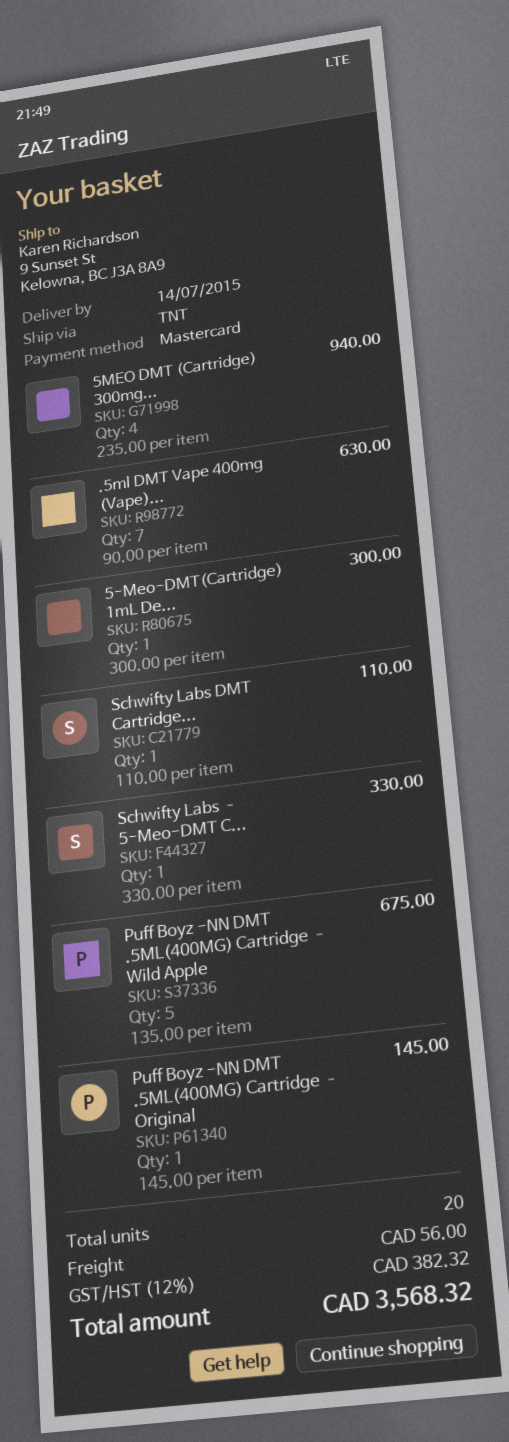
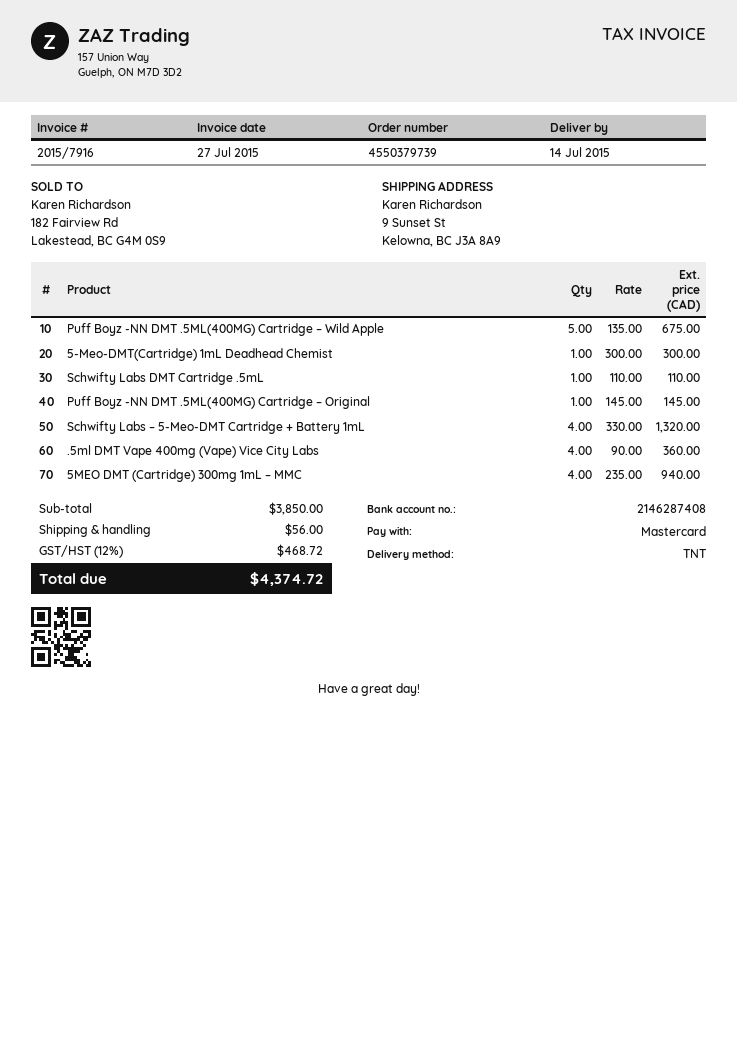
.5ml DMT Vape 400mg (Vape)...: 7 x 90.00 = 630.00 -> 4 x 90.00 = 360.00
Schwifty Labs – 5-Meo-DMT C...: 1 x 330.00 = 330.00 -> 4 x 330.00 = 1320.00
tax: 12% = 382.32 -> 12% = 468.72
total: 3568.32 -> 4374.72

